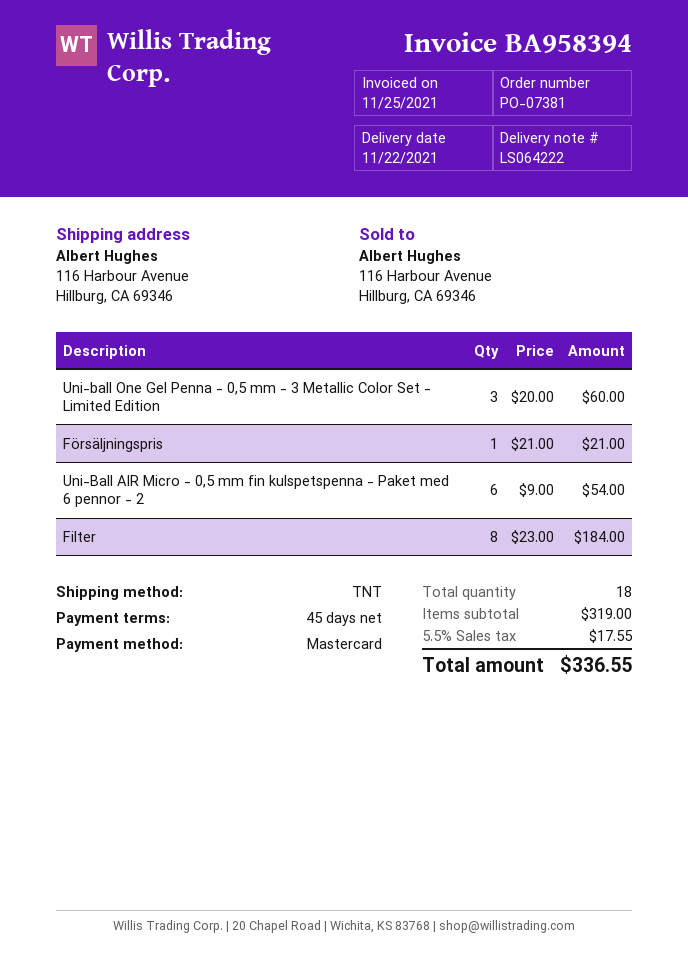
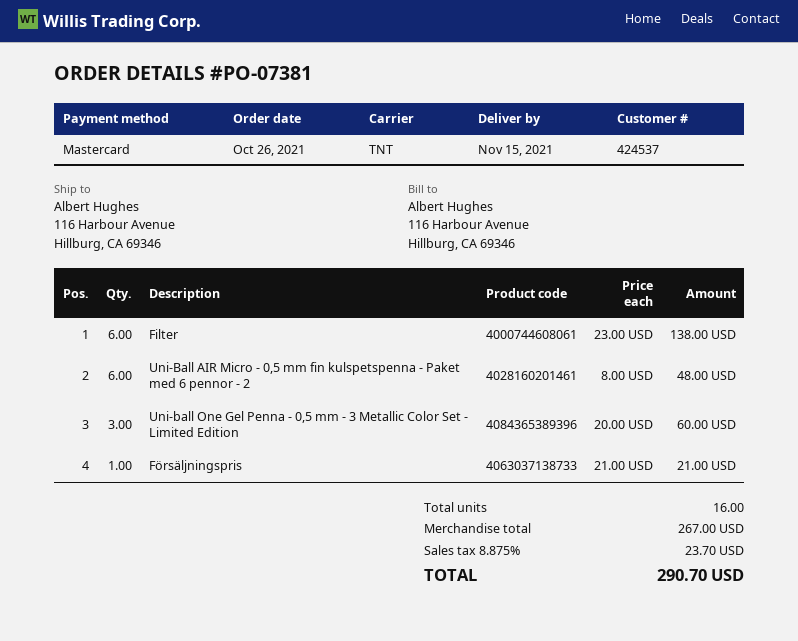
delivery date: 2021-11-22 -> 2021-11-15
Uni-Ball AIR Micro - 0,5 mm fin kulspetspenna - Paket med 6 pennor - 2: 6 x 9.00 = 54.00 -> 6 x 8.00 = 48.00
Filter: 8 x 23.00 = 184.00 -> 6 x 23.00 = 138.00
total quantity: 18 -> 16
subtotal: 319.00 -> 267.00
tax: 5.5% = 17.55 -> 8.875% = 23.70
total: 336.55 -> 290.70

